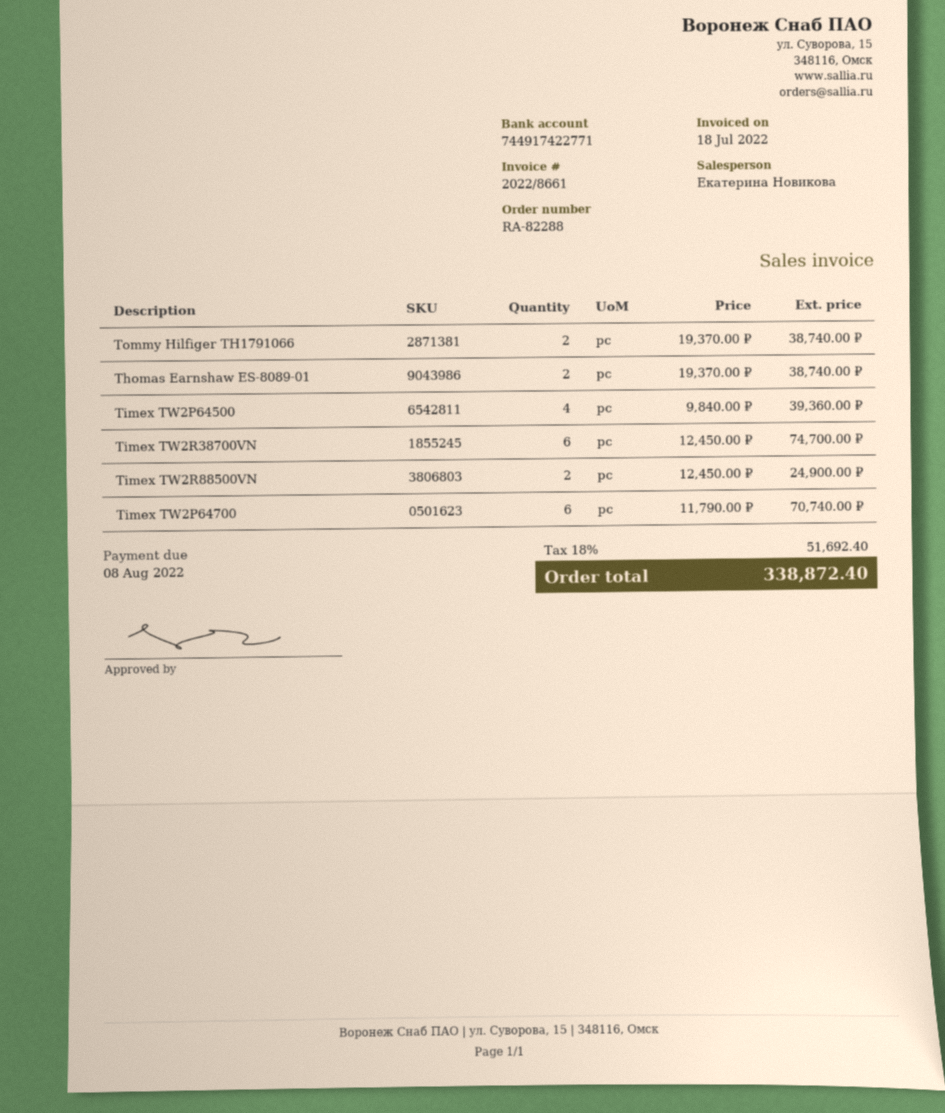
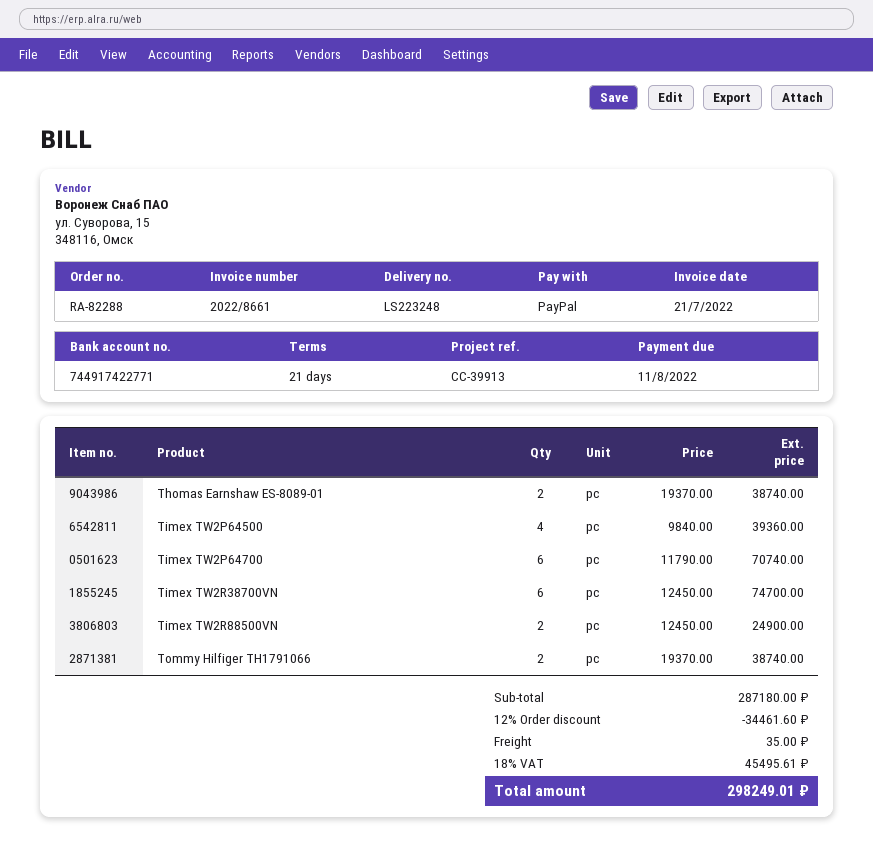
invoice date: 2022-07-18 -> 2022-07-21
due date: 2022-08-08 -> 2022-08-11
discount: none -> 12% = 34461.60
shipping: none -> 35.00
tax: 18% = 51692.40 -> 18% = 45495.61
total: 338872.40 -> 298249.01

